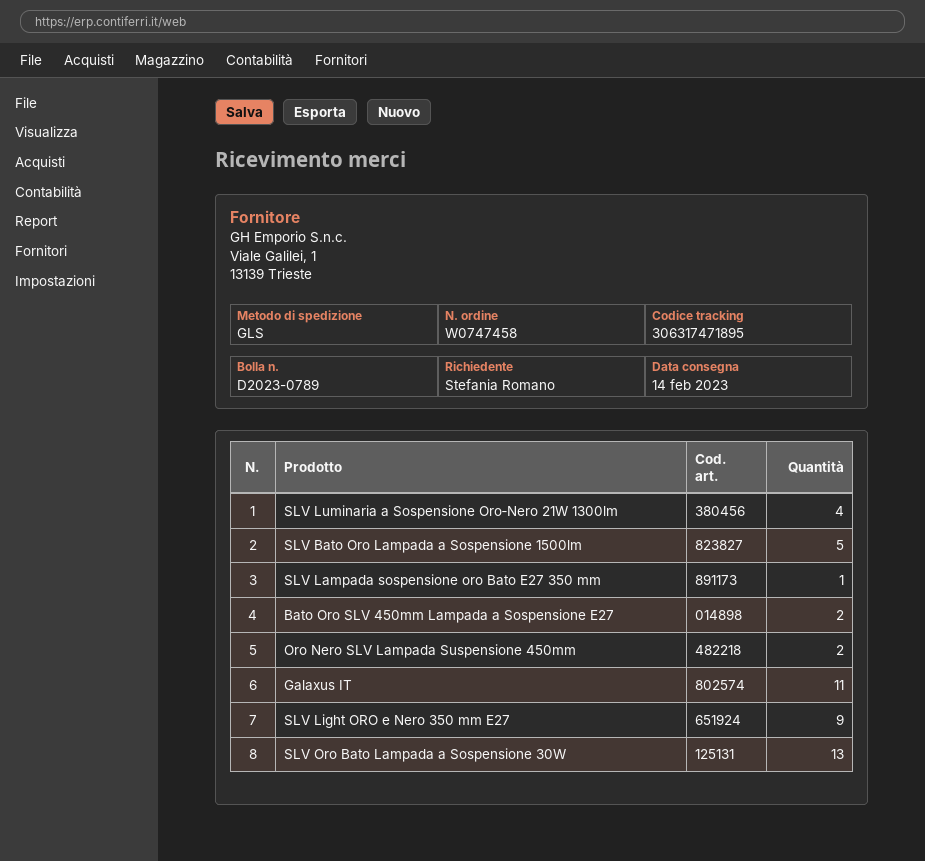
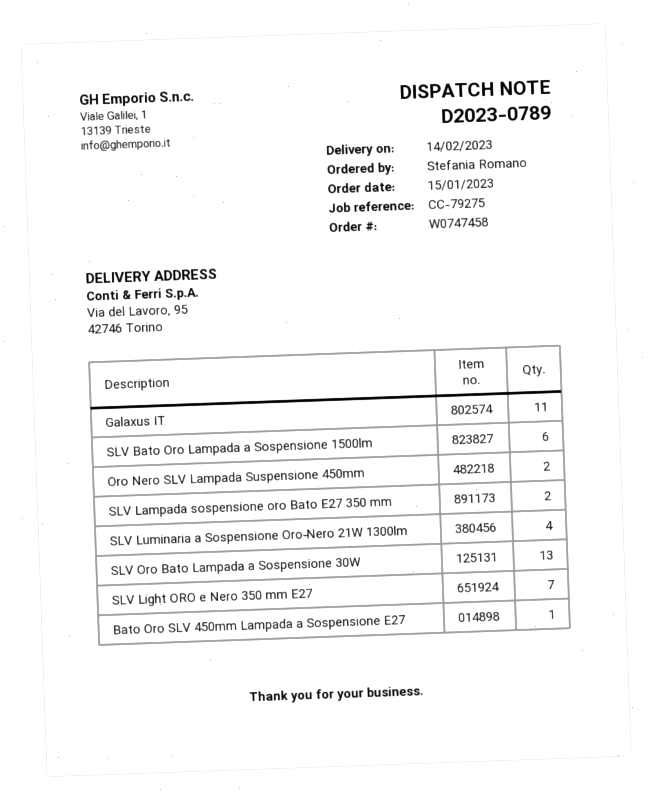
SLV Bato Oro Lampada a Sospensione 1500lm: 5 -> 6
SLV Lampada sospensione oro Bato E27 350 mm: 1 -> 2
Bato Oro SLV 450mm Lampada a Sospensione E27: 2 -> 1
SLV Light ORO e Nero 350 mm E27: 9 -> 7

